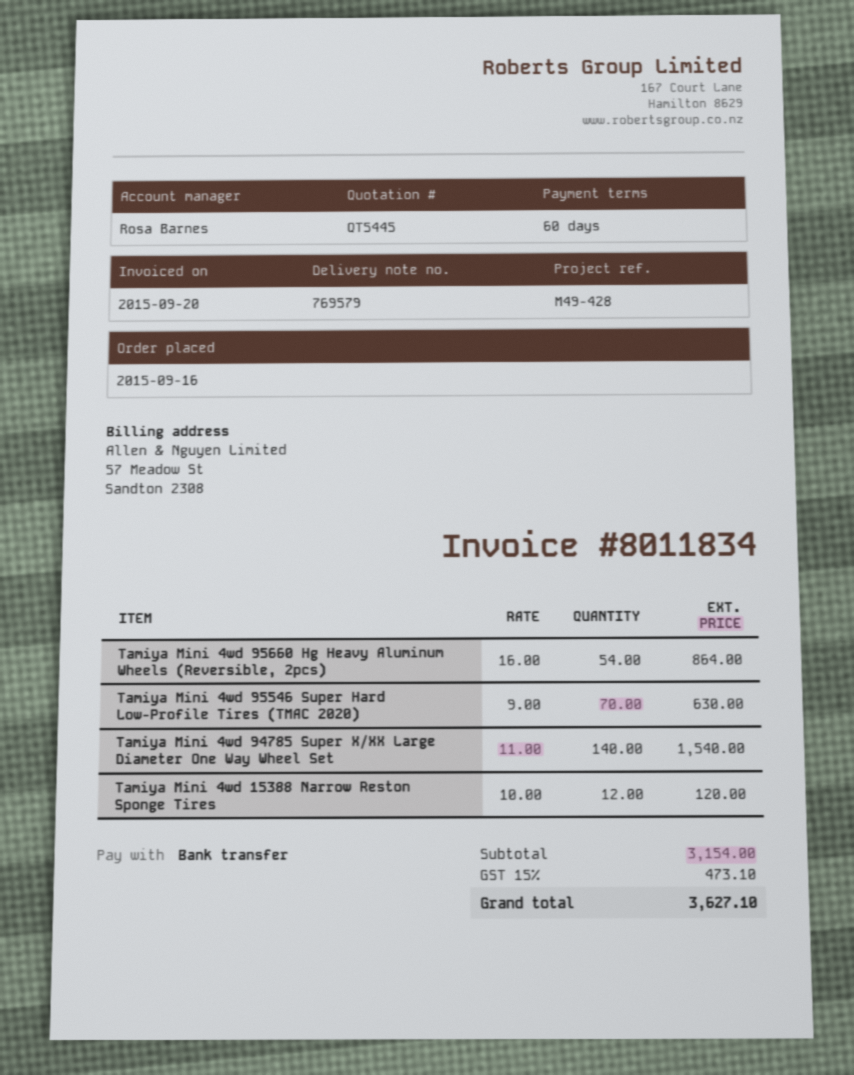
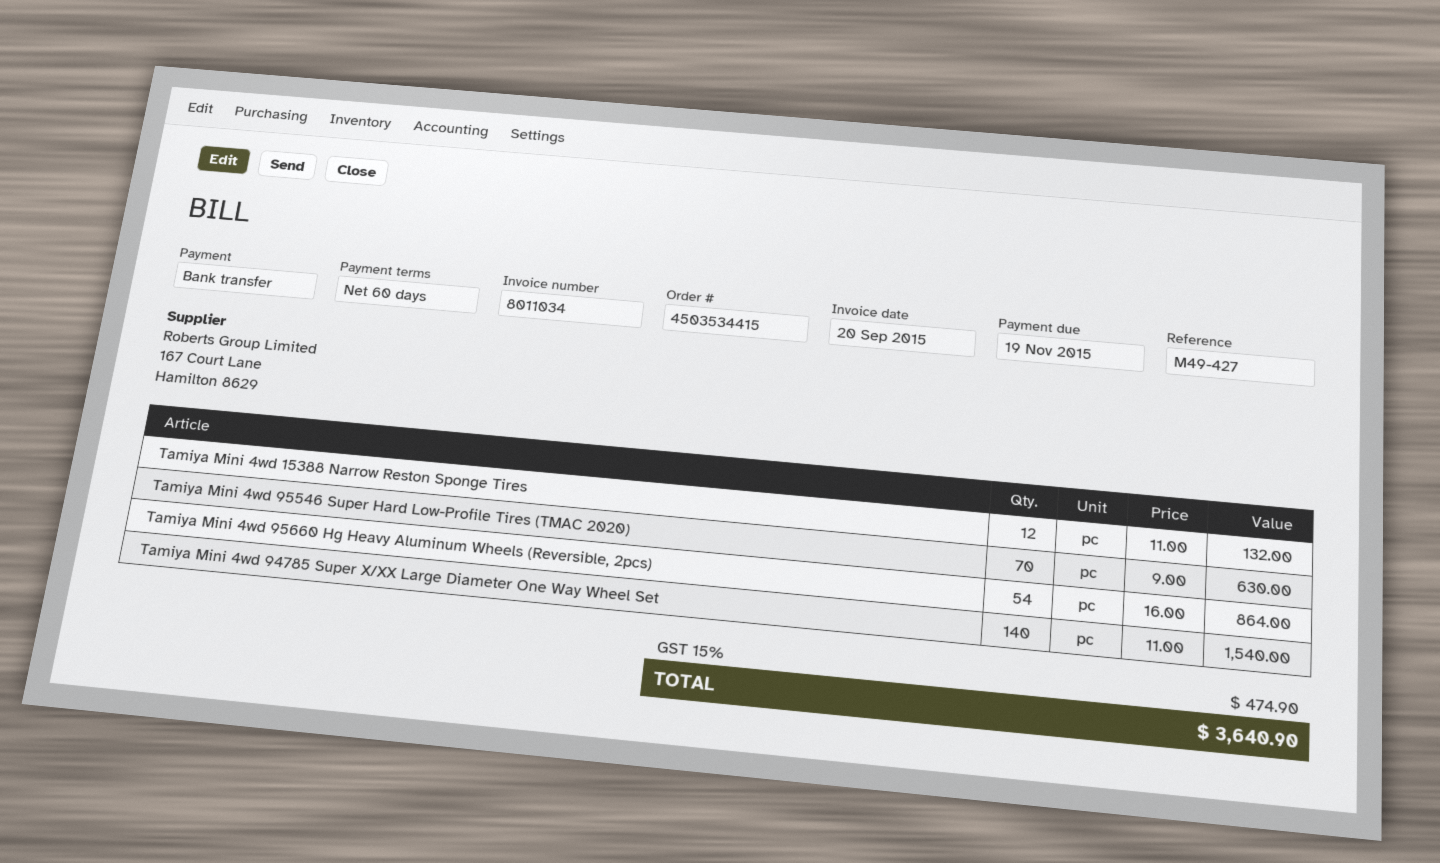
invoice number: 8011834 -> 8011034
reference: M49-428 -> M49-427
Tamiya Mini 4wd 15388 Narrow Reston Sponge Tires: 12 x 10.00 = 120.00 -> 12 x 11.00 = 132.00
tax: 15% = 473.10 -> 15% = 474.90
total: 3627.10 -> 3640.90

